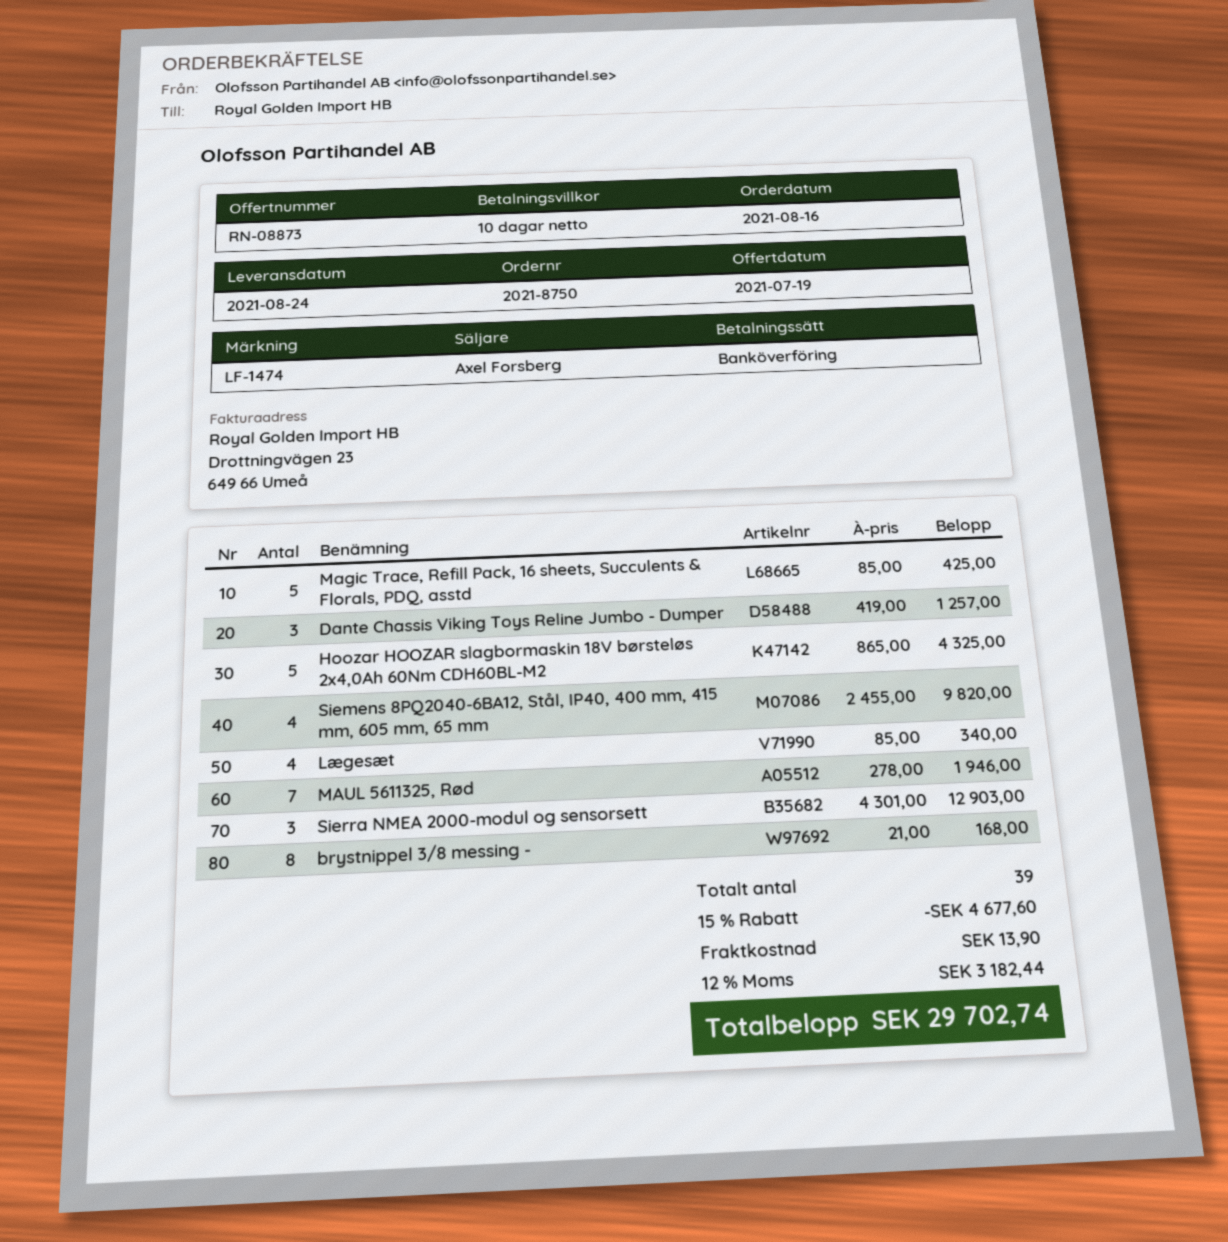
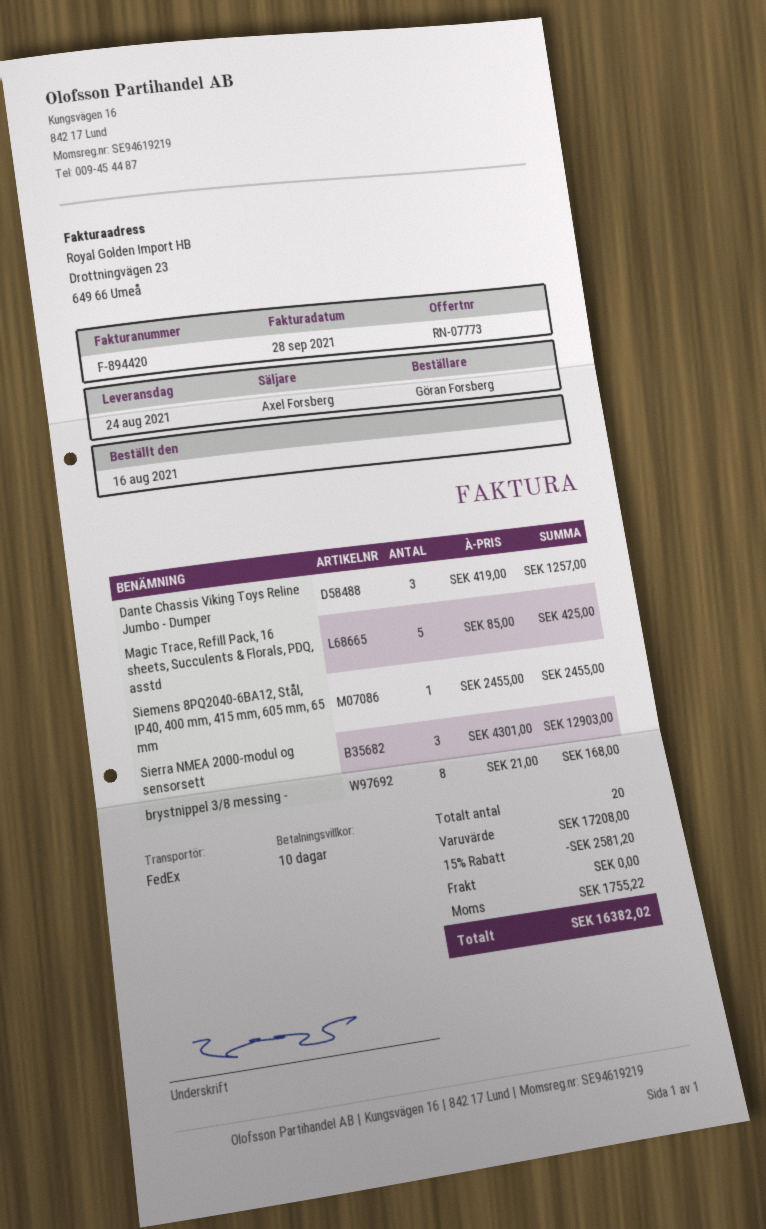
quote number: RN-08873 -> RN-07773
Hoozar HOOZAR slagbormaskin 18V børsteløs 2x4,0Ah 60Nm CDH60BL-M2: 5 x 865.00 = 4325.00 -> none
Siemens 8PQ2040-6BA12, Stål, IP40, 400 mm, 415 mm, 605 mm, 65 mm: 4 x 2455.00 = 9820.00 -> 1 x 2455.00 = 2455.00
Lægesæt: 4 x 85.00 = 340.00 -> none
MAUL 5611325, Rød: 7 x 278.00 = 1946.00 -> none
total quantity: 39 -> 20
discount: 15% = 4677.60 -> 15% = 2581.20
shipping: 13.90 -> 0.00
tax: 3182.44 -> 1755.22
total: 29702.74 -> 16382.02

